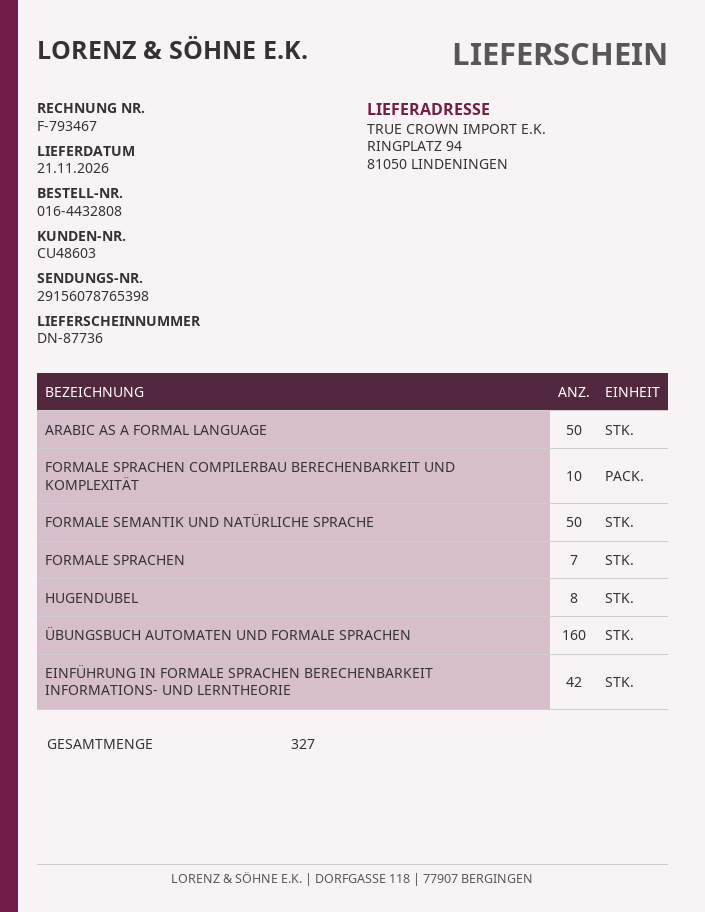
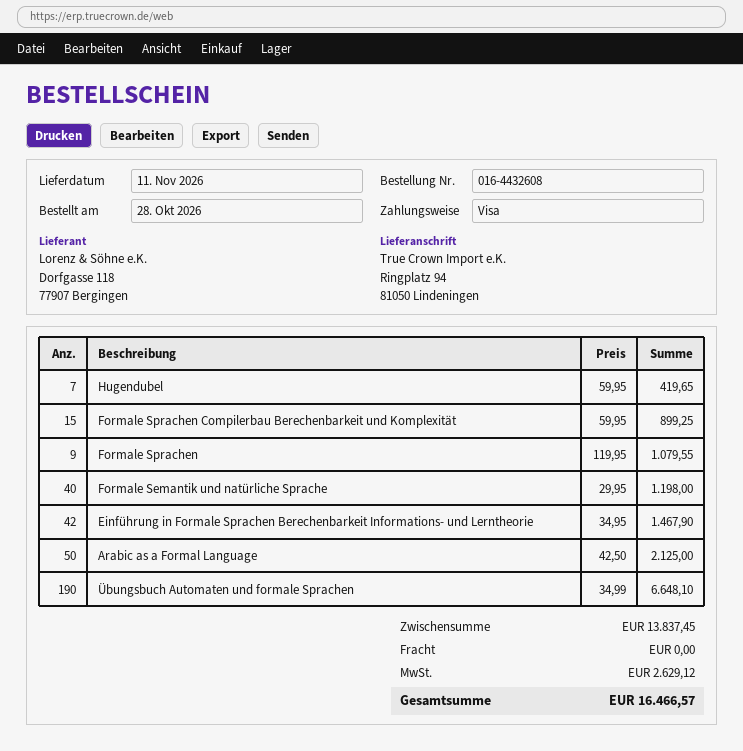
order number: 016-4432808 -> 016-4432608
delivery date: 2026-11-21 -> 2026-11-11
FORMALE SPRACHEN COMPILERBAU BERECHENBARKEIT UND KOMPLEXITÄT: 10 -> 15
FORMALE SEMANTIK UND NATÜRLICHE SPRACHE: 50 -> 40
FORMALE SPRACHEN: 7 -> 9
HUGENDUBEL: 8 -> 7
ÜBUNGSBUCH AUTOMATEN UND FORMALE SPRACHEN: 160 -> 190

